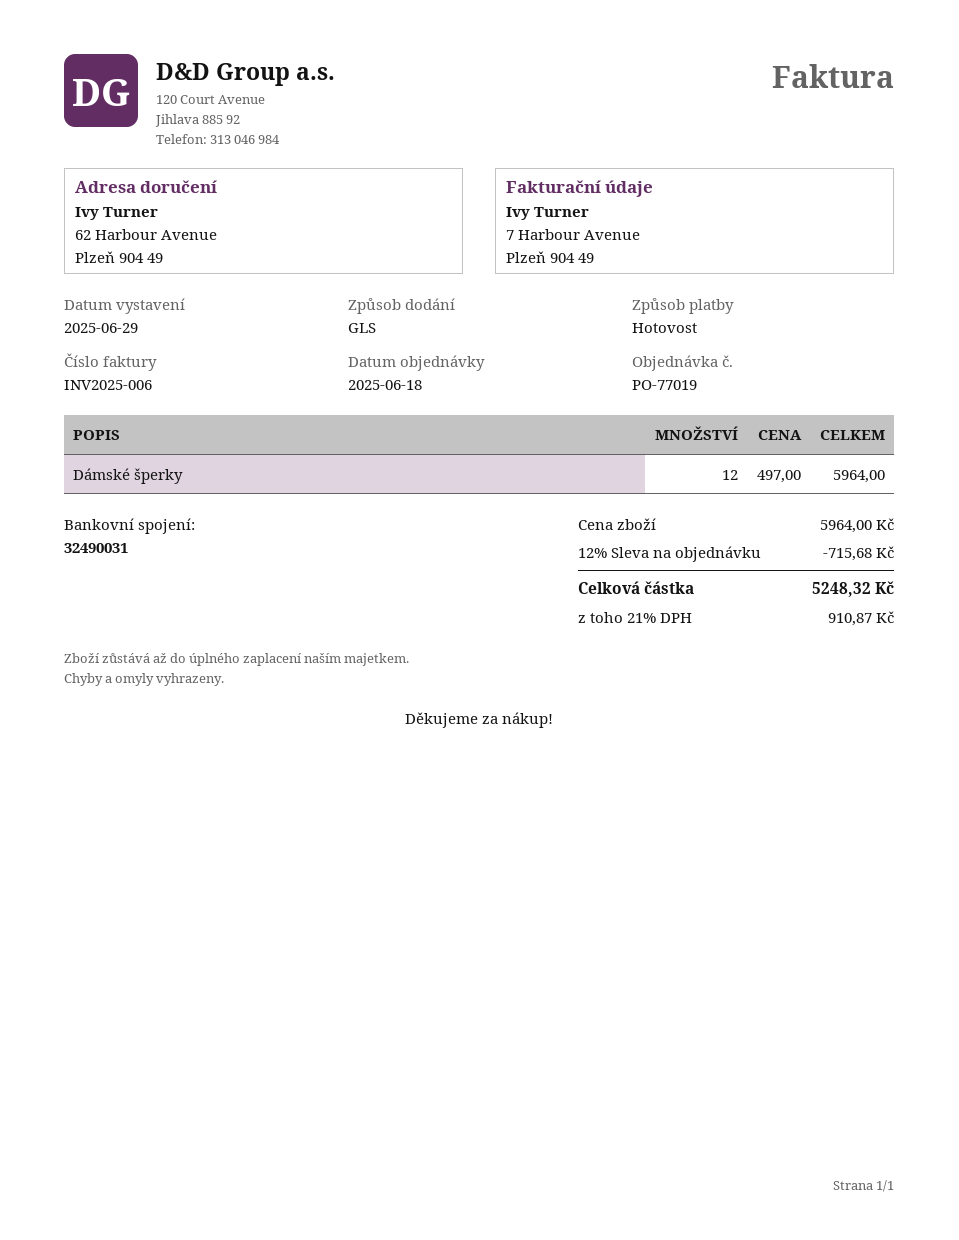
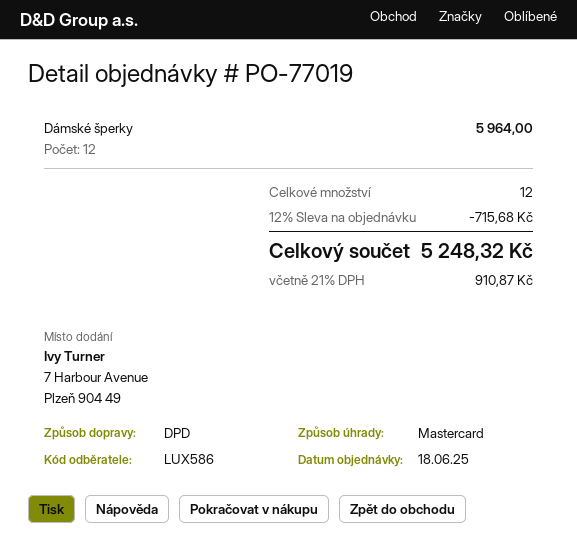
payment method: cash -> Mastercard
shipping method: GLS -> DPD
ship to: 62 Harbour Avenue, Plzeň 904 49 -> 7 Harbour Avenue, Plzeň 904 49

